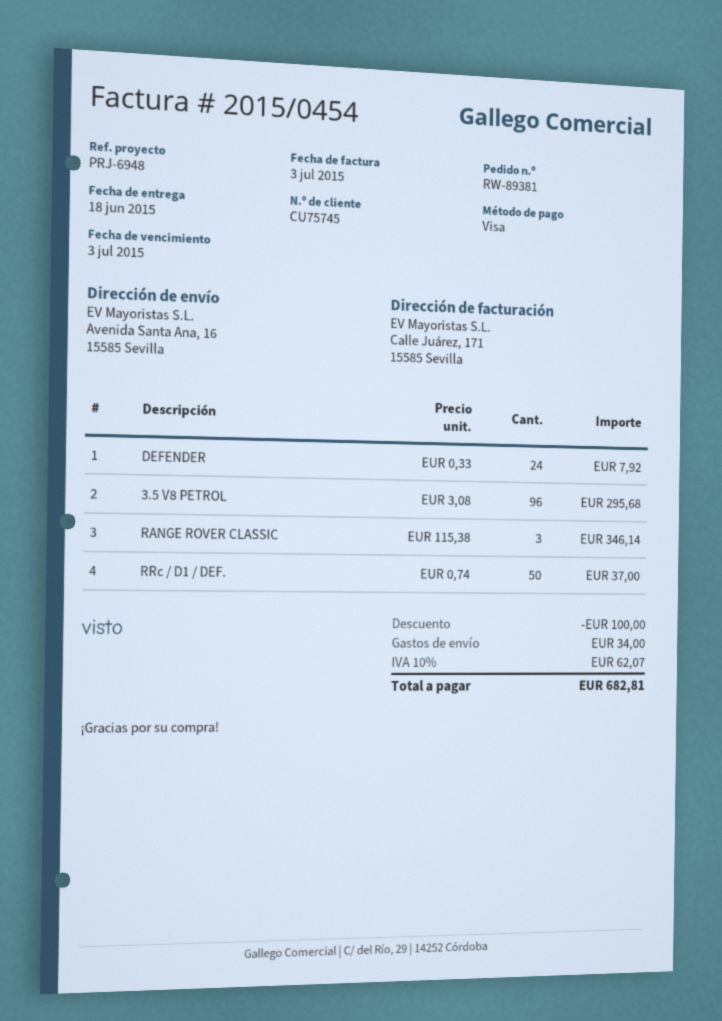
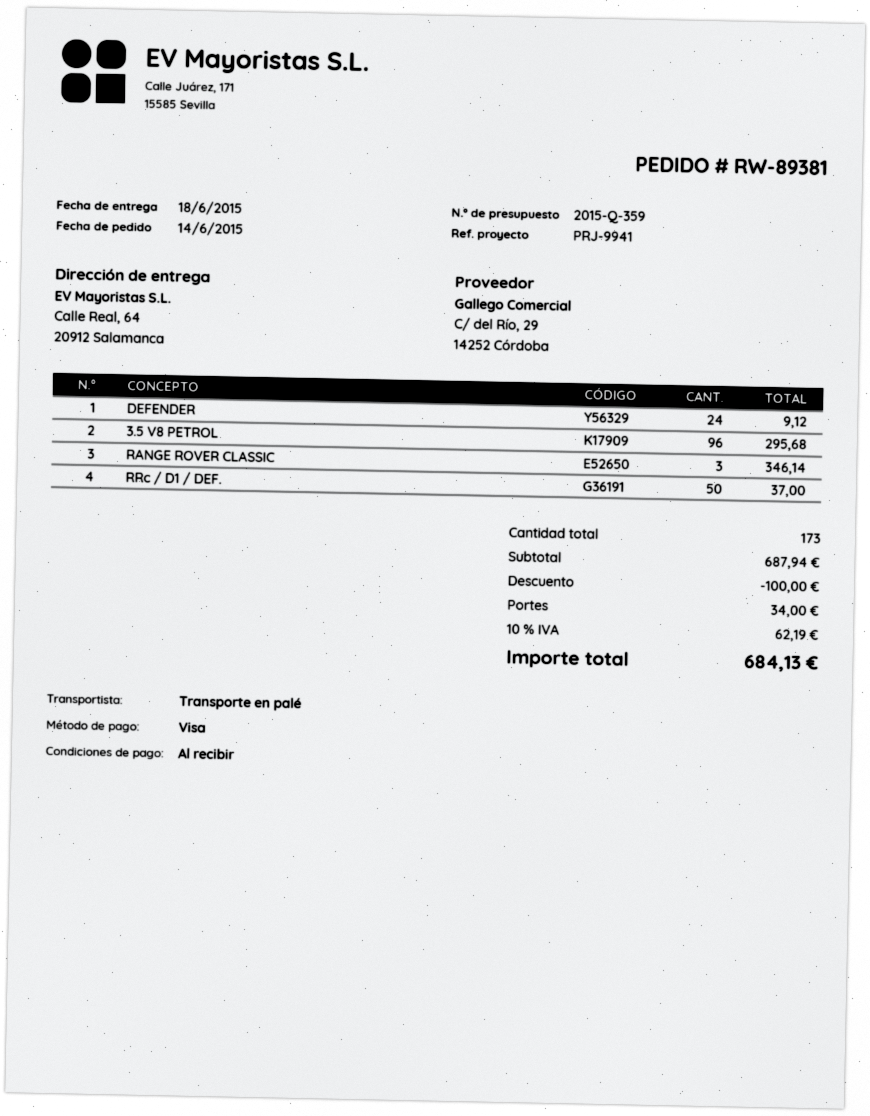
reference: PRJ-6948 -> PRJ-9941
ship to: Avenida Santa Ana, 16, 15585 Sevilla -> Calle Real, 64, 20912 Salamanca
DEFENDER: 24 for 7.92 -> 24 for 9.12
tax: 10% = 62.07 -> 10% = 62.19
total: 682.81 -> 684.13

